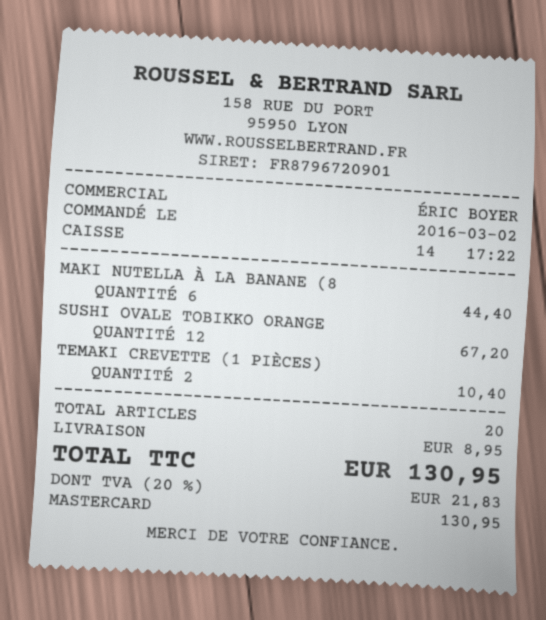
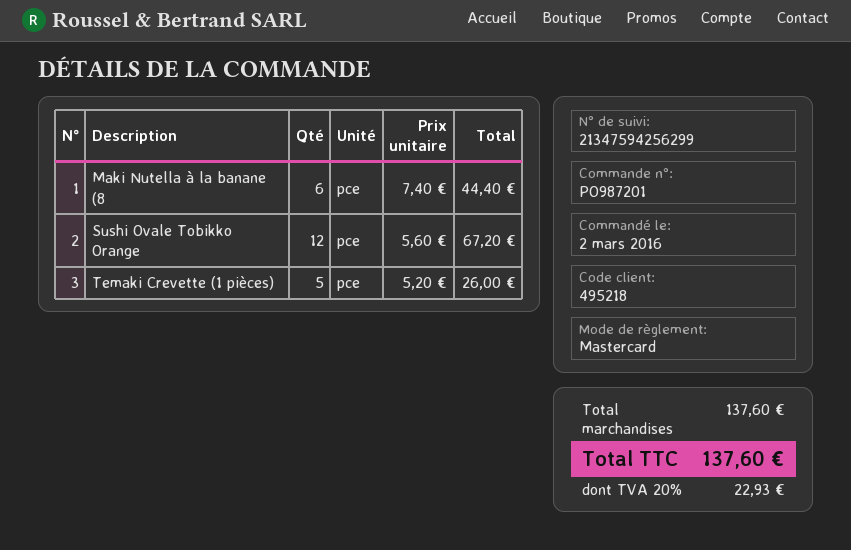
TEMAKI CREVETTE (1 PIÈCES): 2 for 10.40 -> 5 for 26.00
shipping: 8.95 -> none
tax: 20% = 21.83 -> 20% = 22.93
total: 130.95 -> 137.60

